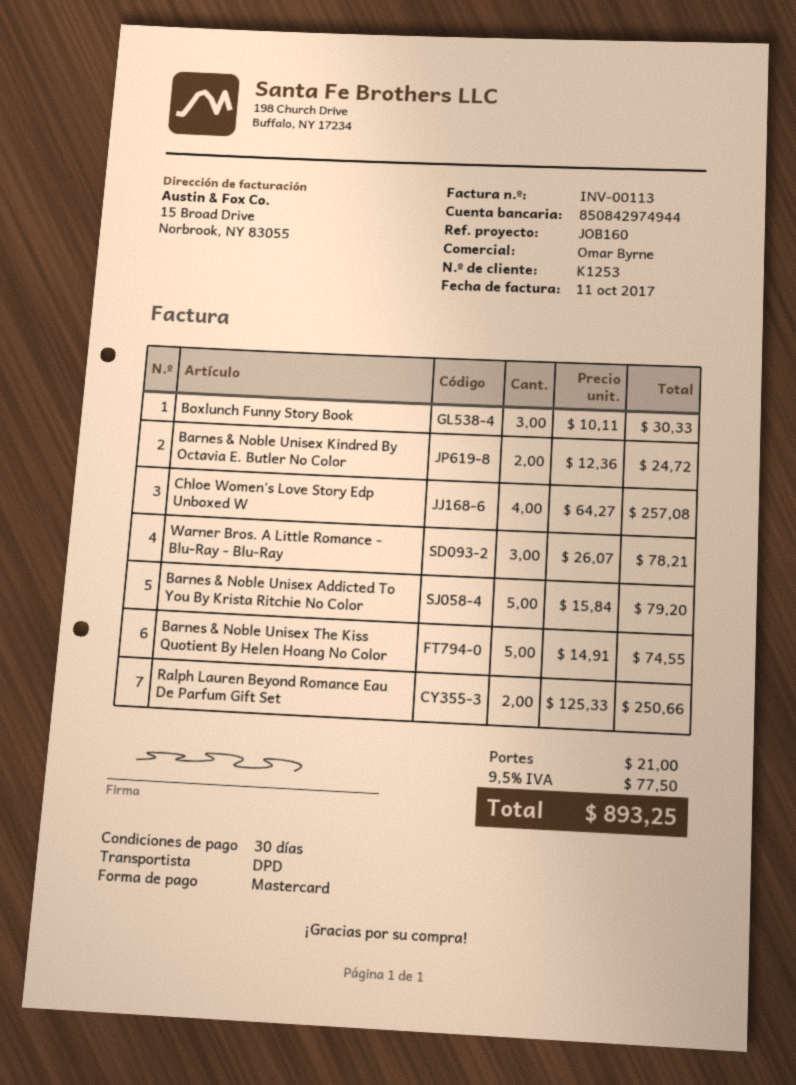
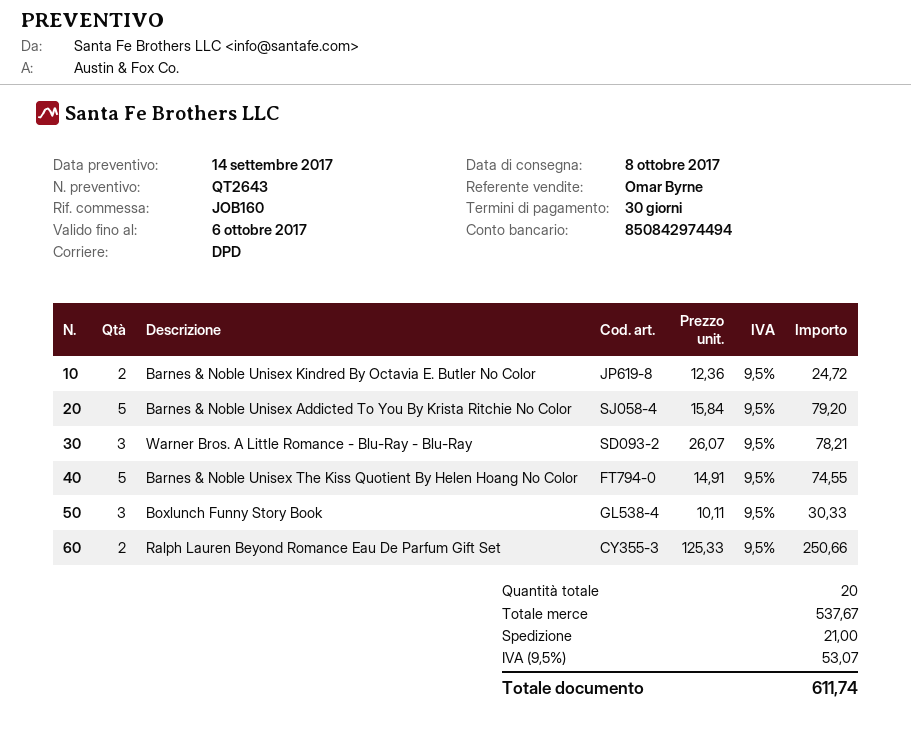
bank account: 850842974944 -> 850842974494
Chloe Women's Love Story Edp Unboxed W: 4 x 64.27 = 257.08 -> none
tax: 9.5% = 77.50 -> 9.5% = 53.07
total: 893.25 -> 611.74

